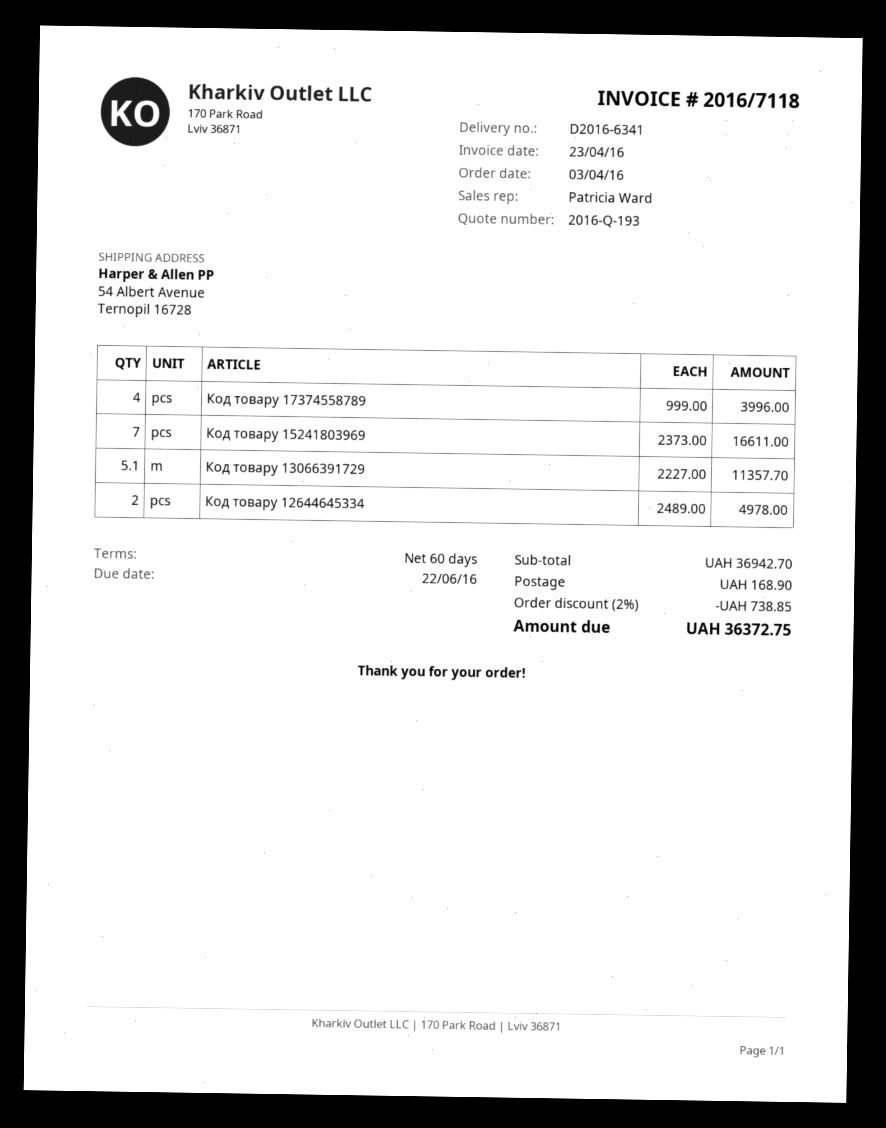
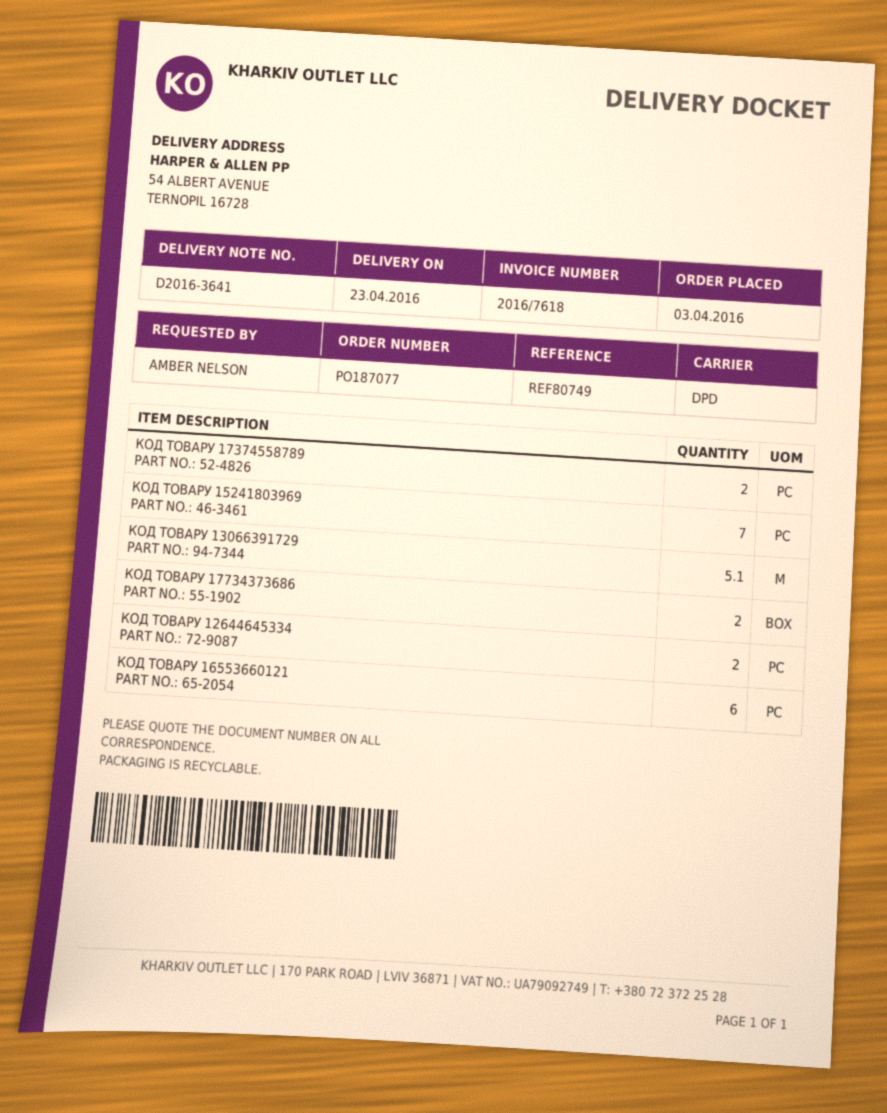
delivery note number: D2016-6341 -> D2016-3641
invoice number: 2016/7118 -> 2016/7618
Код товару 17374558789: 4 -> 2
КОД ТОВАРУ 17734373686: none -> 2
КОД ТОВАРУ 16553660121: none -> 6

